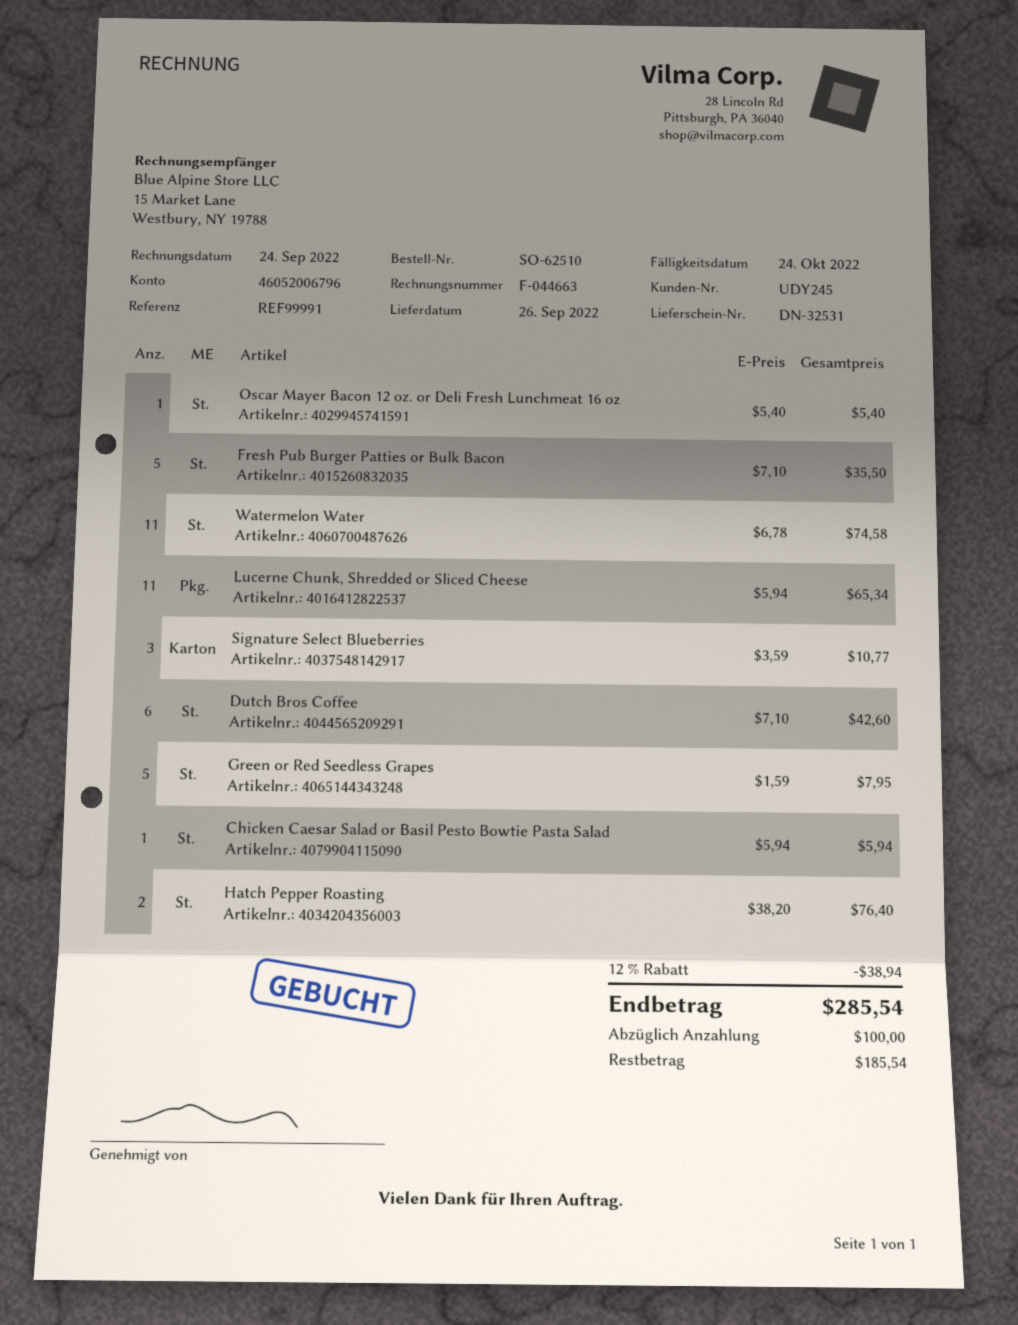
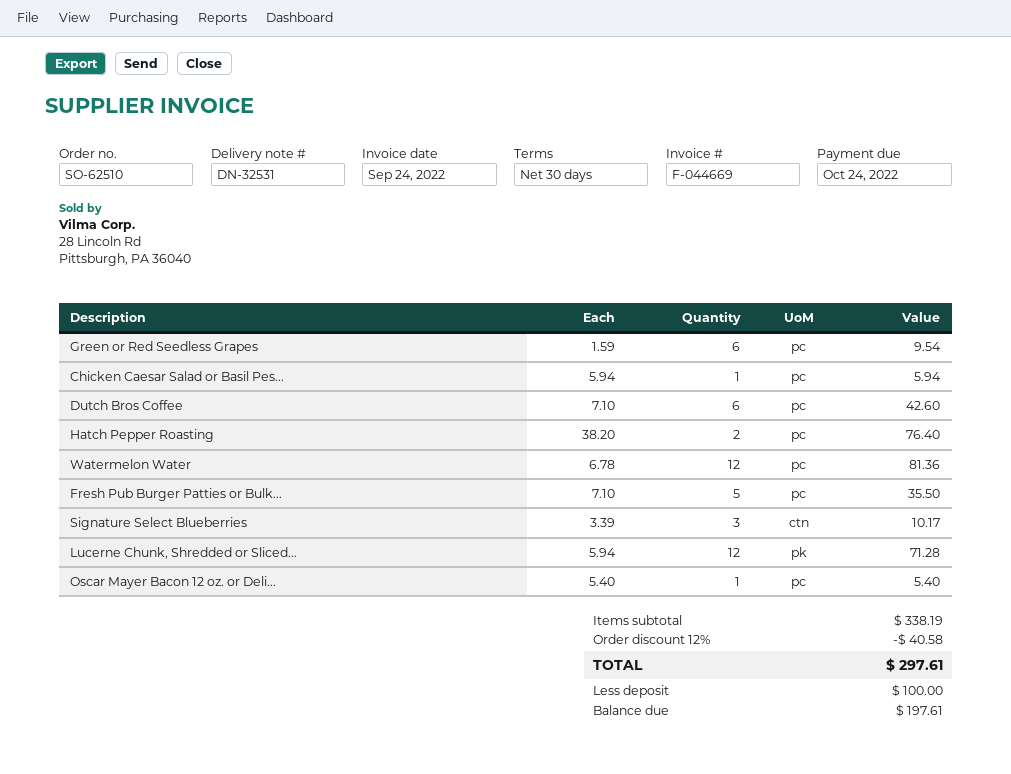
invoice number: F-044663 -> F-044669
Watermelon Water: 11 x 6.78 = 74.58 -> 12 x 6.78 = 81.36
Lucerne Chunk, Shredded or Sliced Cheese: 11 x 5.94 = 65.34 -> 12 x 5.94 = 71.28
Signature Select Blueberries: 3 x 3.59 = 10.77 -> 3 x 3.39 = 10.17
Green or Red Seedless Grapes: 5 x 1.59 = 7.95 -> 6 x 1.59 = 9.54
discount: 12% = 38.94 -> 12% = 40.58
total: 285.54 -> 297.61
balance: 185.54 -> 197.61

